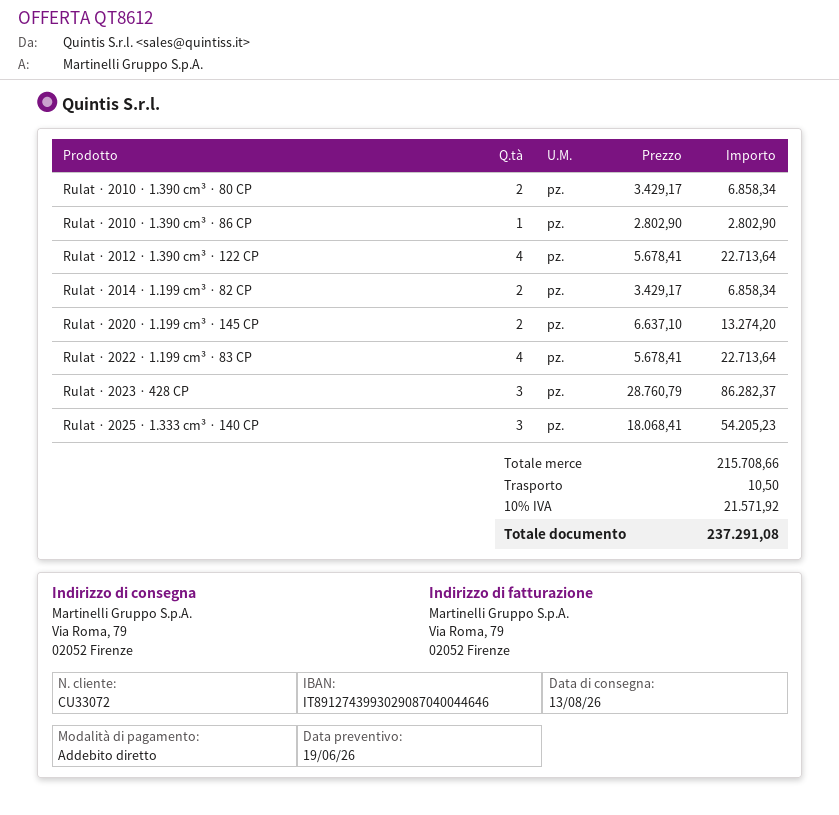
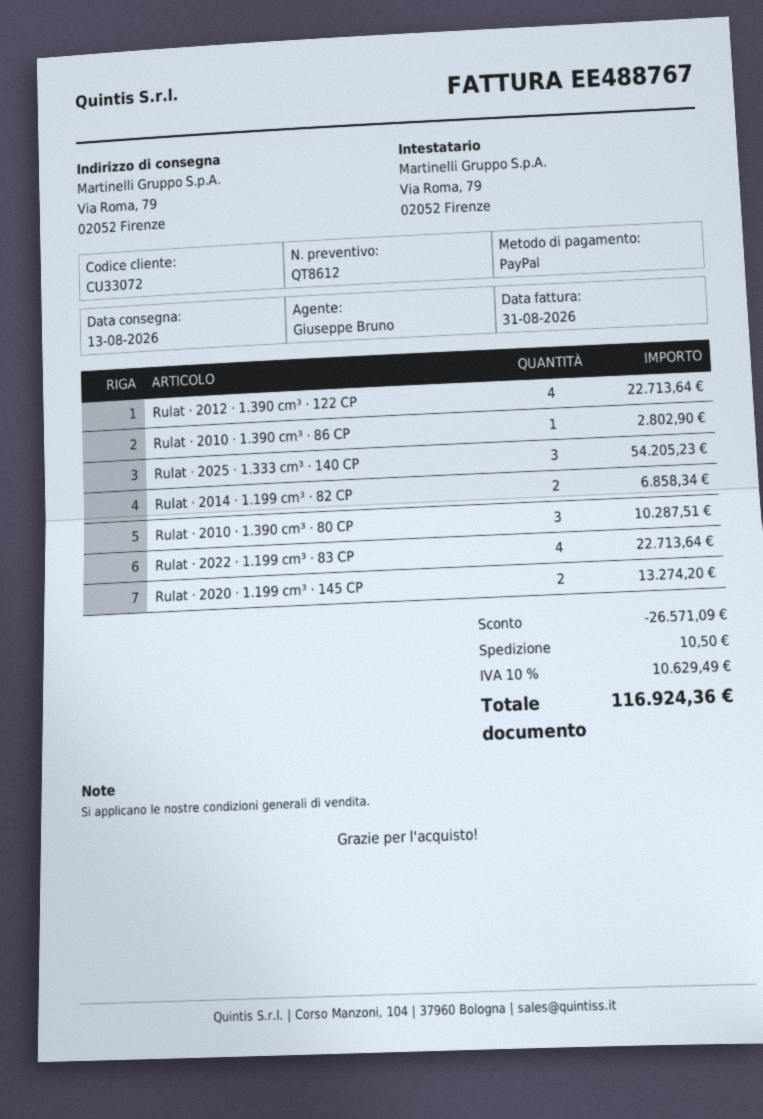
payment method: direct debit -> PayPal
Rulat · 2010 · 1.390 cm³ · 80 CP: 2 for 6858.34 -> 3 for 10287.51
Rulat · 2023 · 428 CP: 3 for 86282.37 -> none
discount: none -> 26571.09
tax: 10% = 21571.92 -> 10% = 10629.49
total: 237291.08 -> 116924.36

